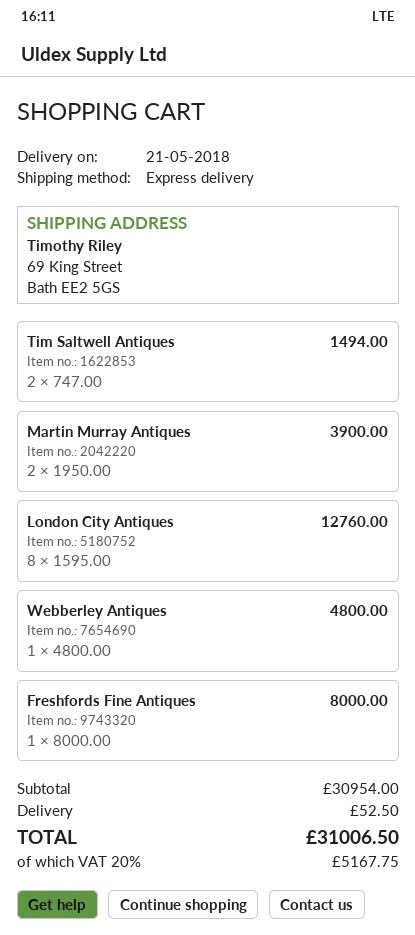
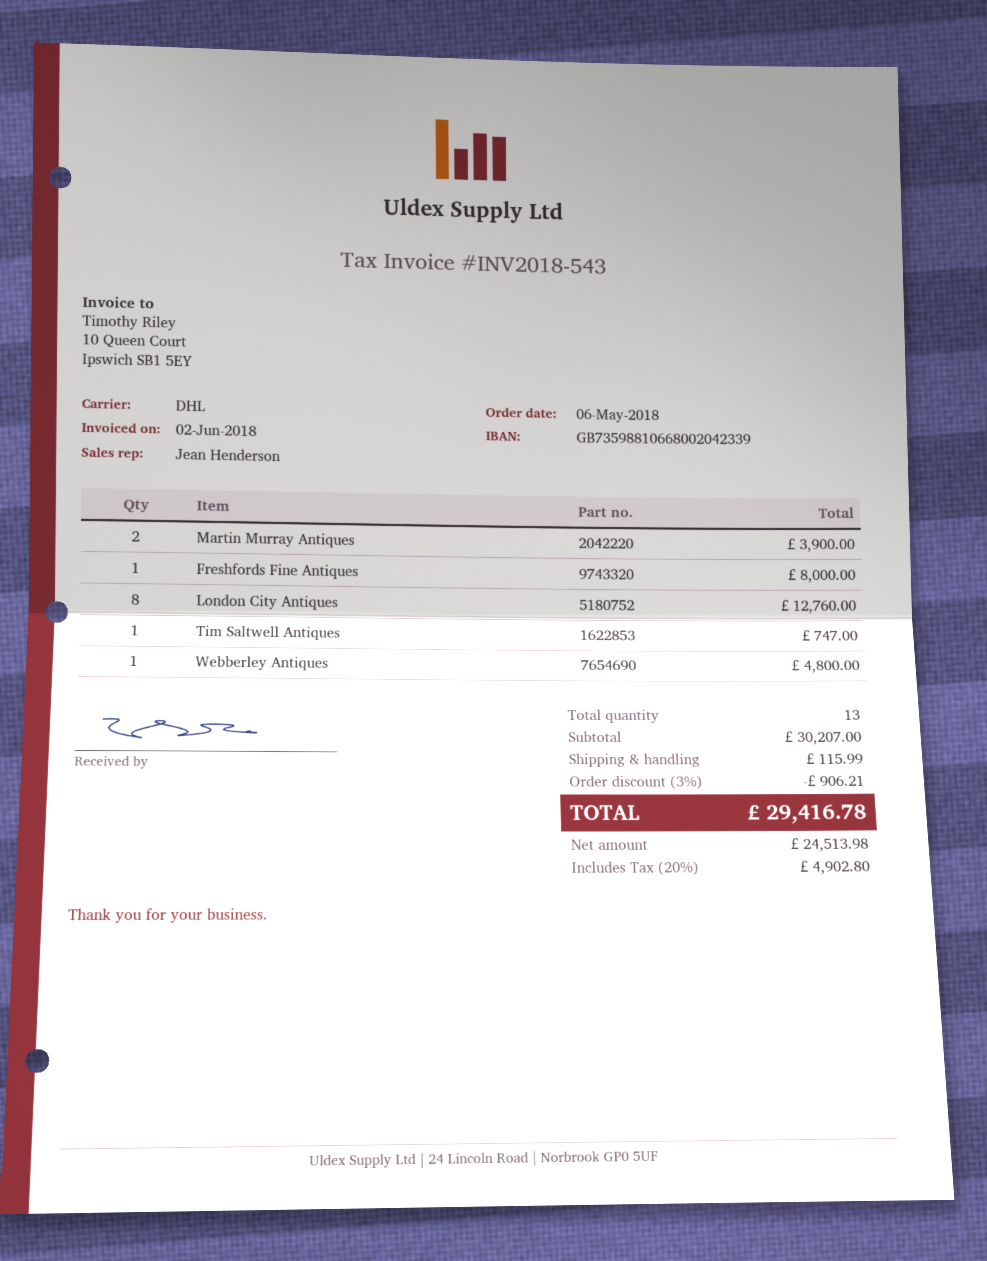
shipping method: express -> DHL
Tim Saltwell Antiques: 2 for 1494.00 -> 1 for 747.00
subtotal: 30954.00 -> 30207.00
discount: none -> 3% = 906.21
shipping: 52.50 -> 115.99
tax: 20% = 5167.75 -> 20% = 4902.80
total: 31006.50 -> 29416.78

